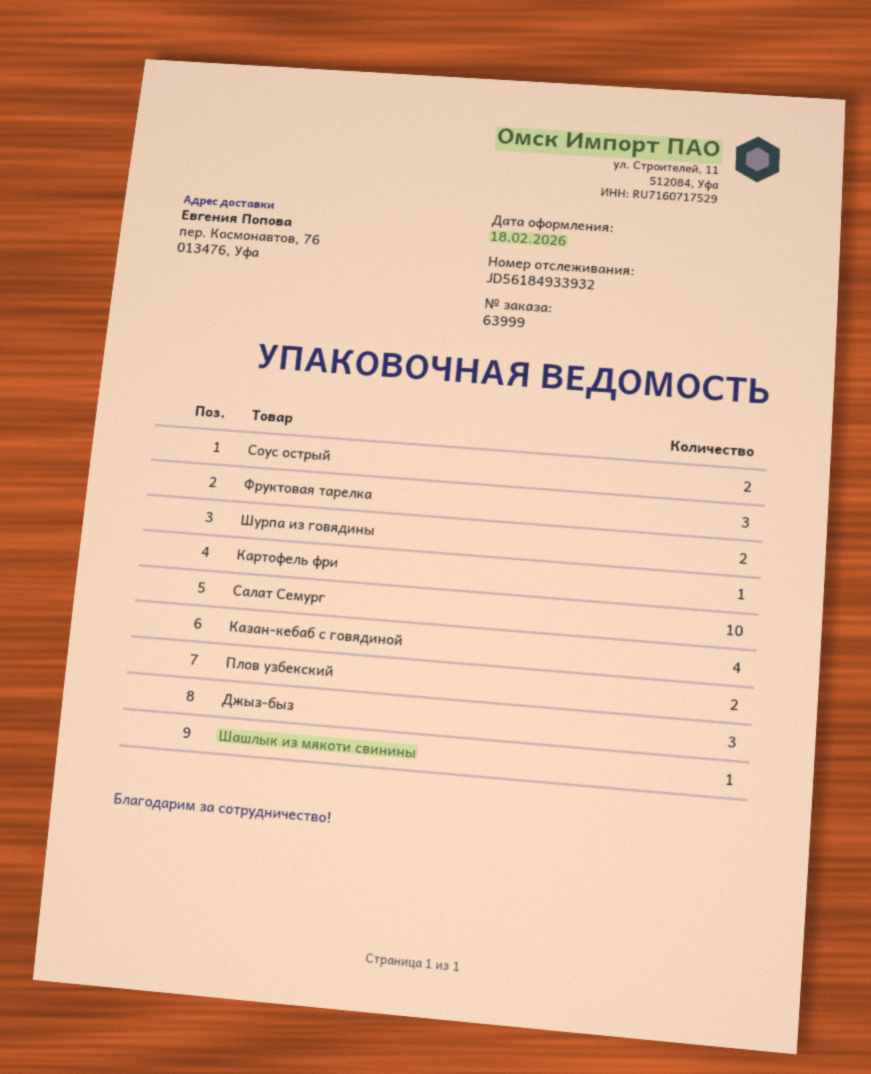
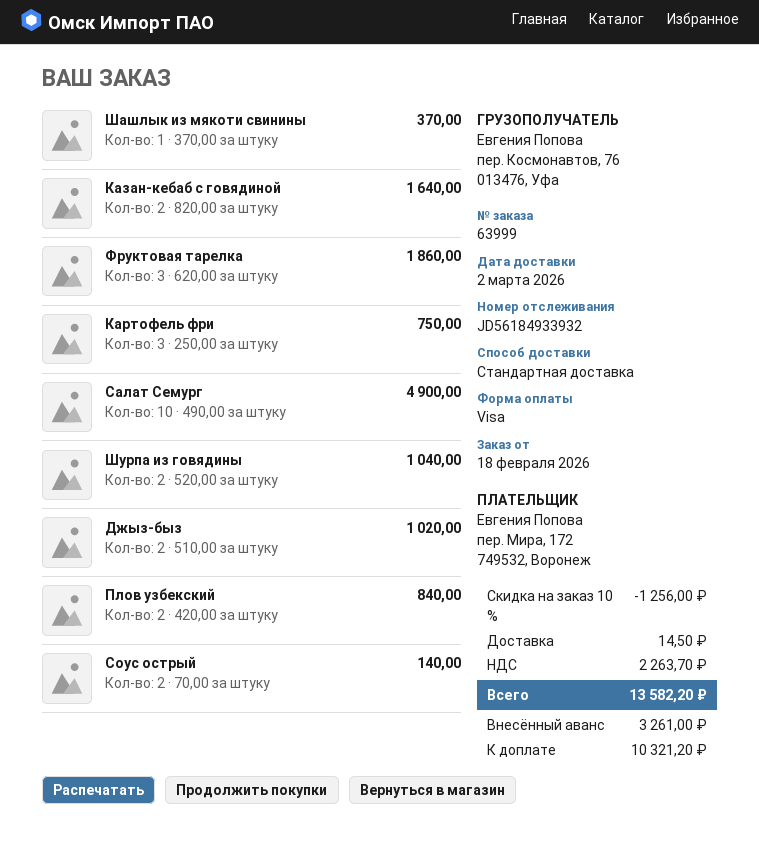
Картофель фри: 1 -> 3
Казан-кебаб с говядиной: 4 -> 2
Джыз-быз: 3 -> 2

